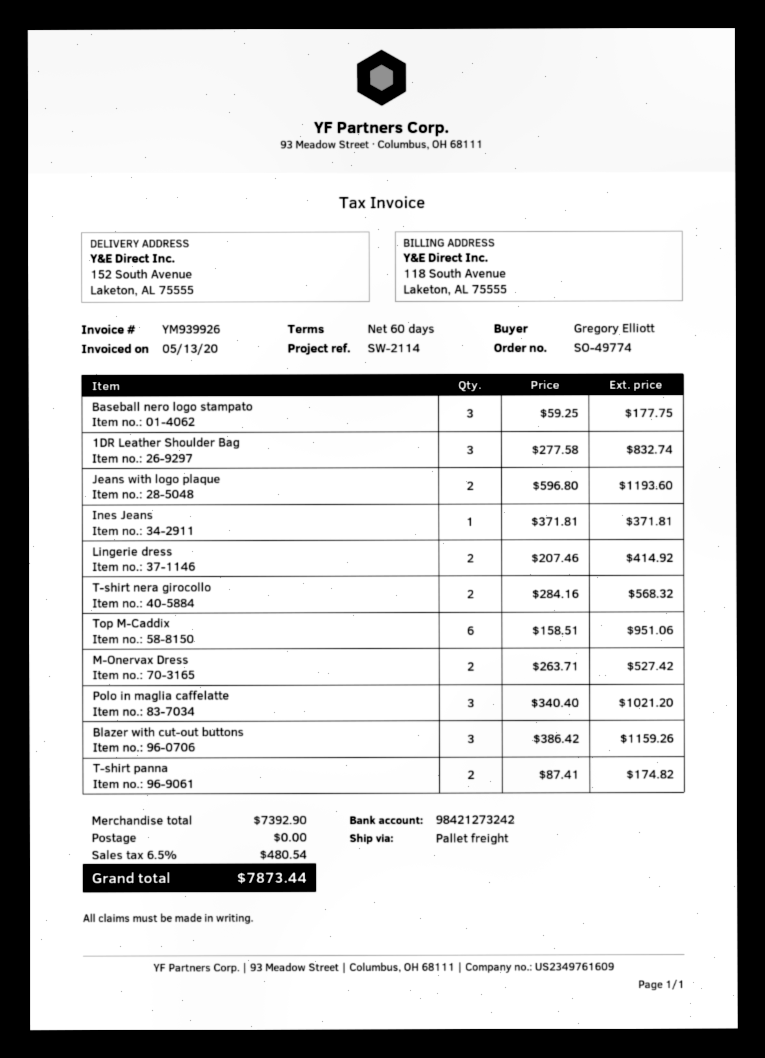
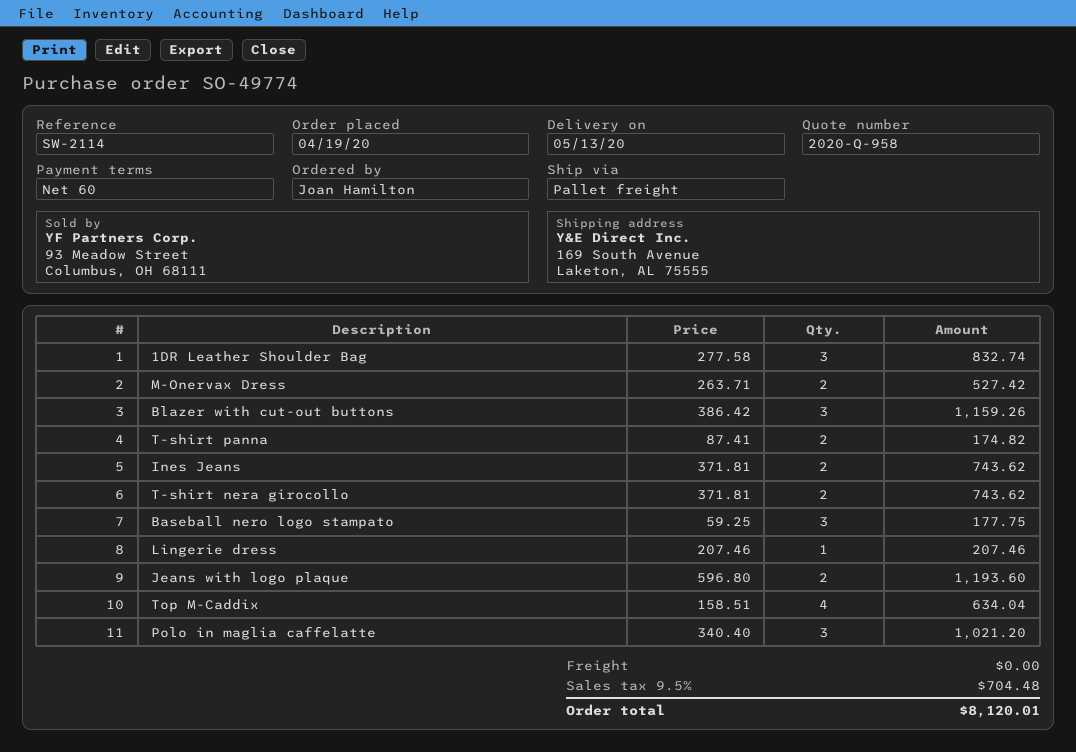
ordered by: Gregory Elliott -> Joan Hamilton
ship to: 152 South Avenue, Laketon, AL 75555 -> 169 South Avenue, Laketon, AL 75555
Ines Jeans: 1 x 371.81 = 371.81 -> 2 x 371.81 = 743.62
Lingerie dress: 2 x 207.46 = 414.92 -> 1 x 207.46 = 207.46
T-shirt nera girocollo: 2 x 284.16 = 568.32 -> 2 x 371.81 = 743.62
Top M-Caddix: 6 x 158.51 = 951.06 -> 4 x 158.51 = 634.04
tax: 6.5% = 480.54 -> 9.5% = 704.48
total: 7873.44 -> 8120.01

